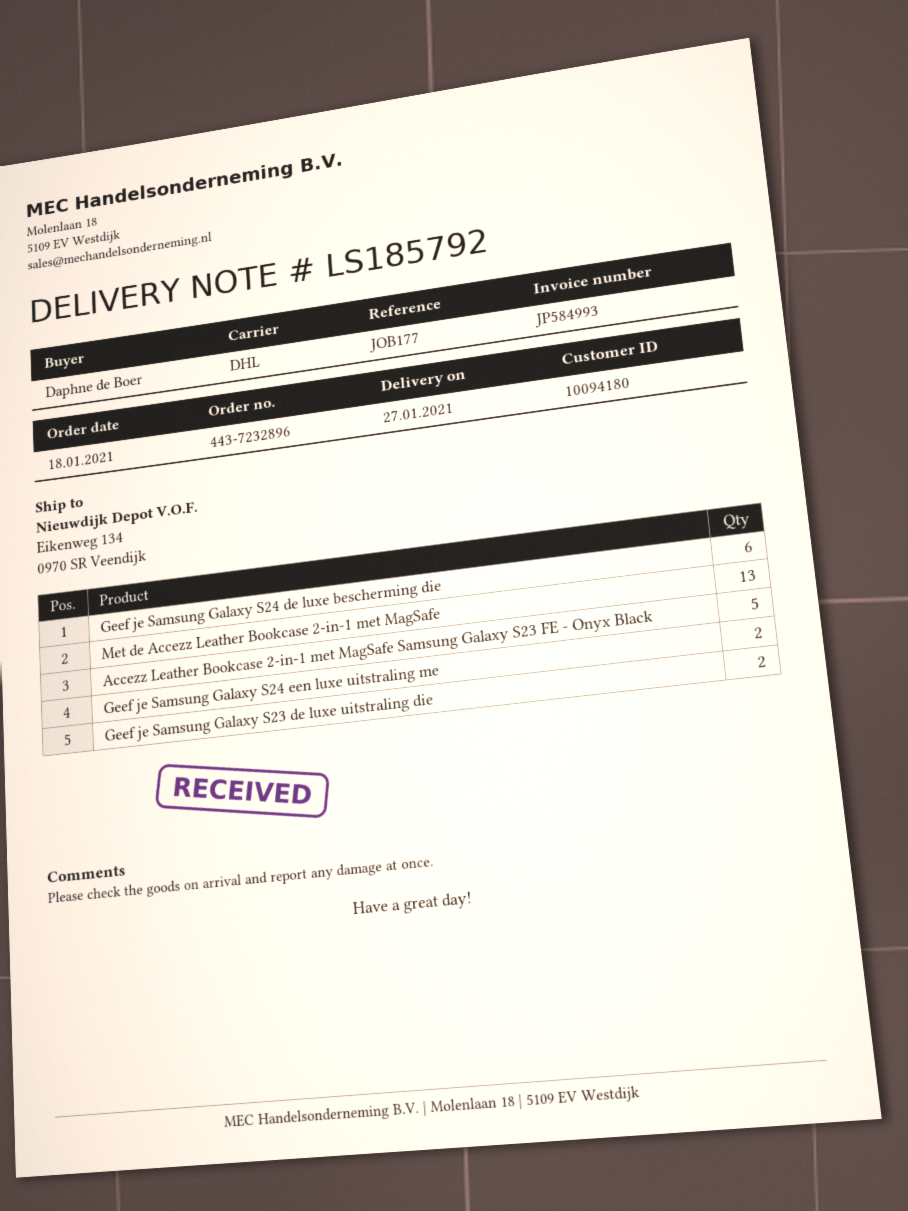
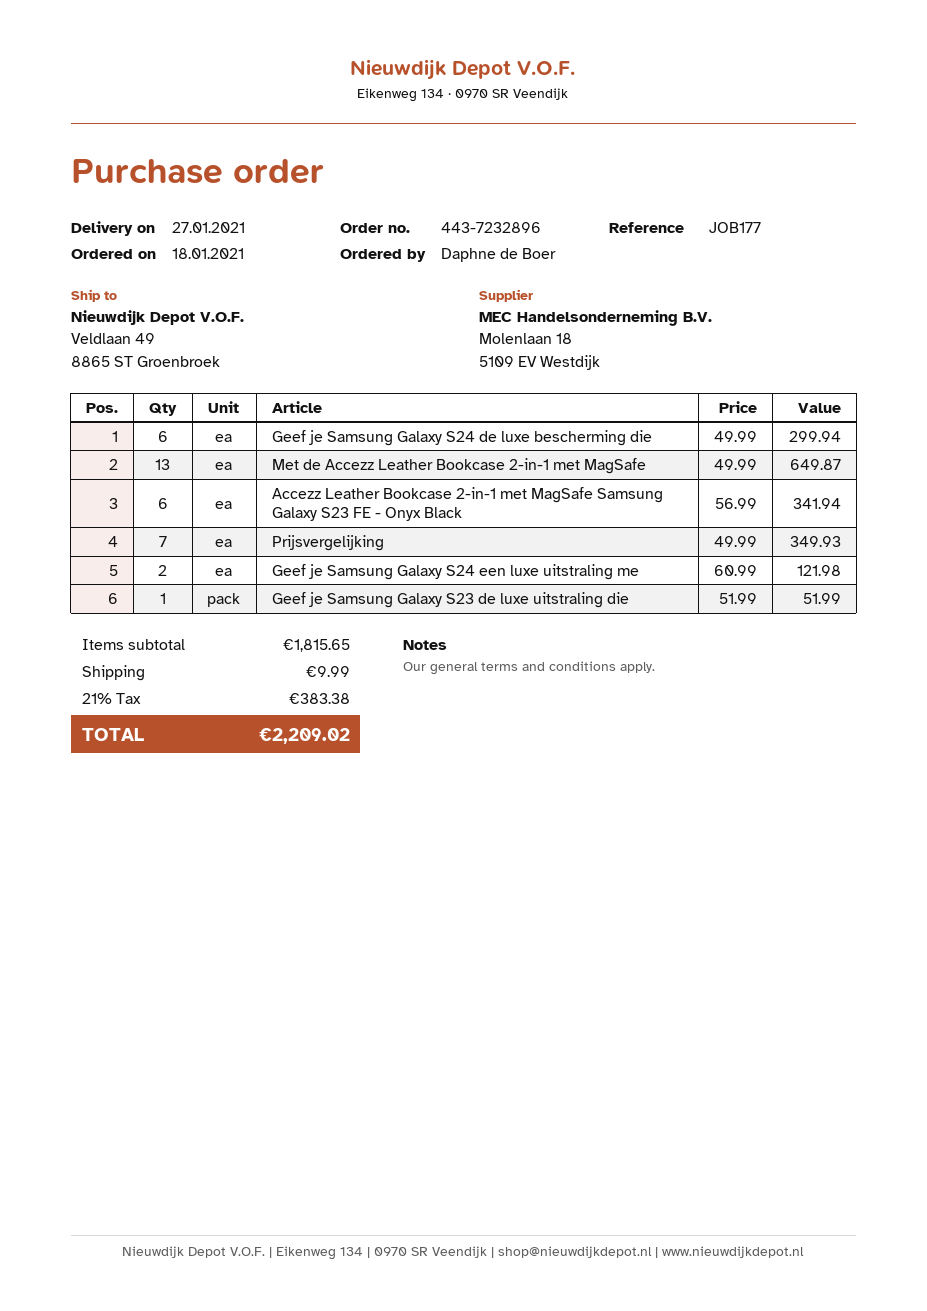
ship to: Eikenweg 134, 0970 SR Veendijk -> Veldlaan 49, 8865 ST Groenbroek
Accezz Leather Bookcase 2-in-1 met MagSafe Samsung Galaxy S23 FE - Onyx Black: 5 -> 6
Geef je Samsung Galaxy S23 de luxe uitstraling die: 2 -> 1
Prijsvergelijking: none -> 7

